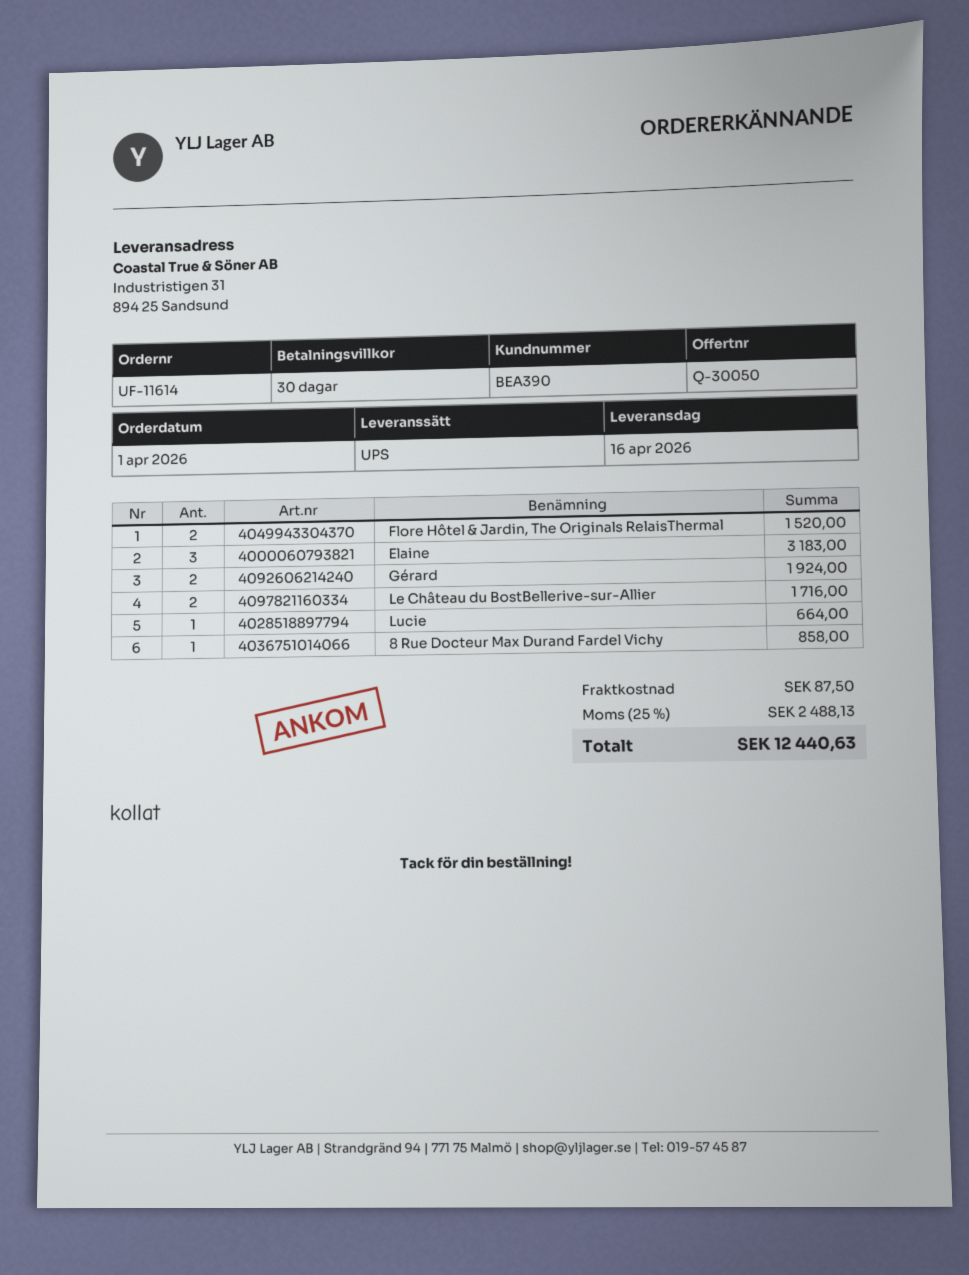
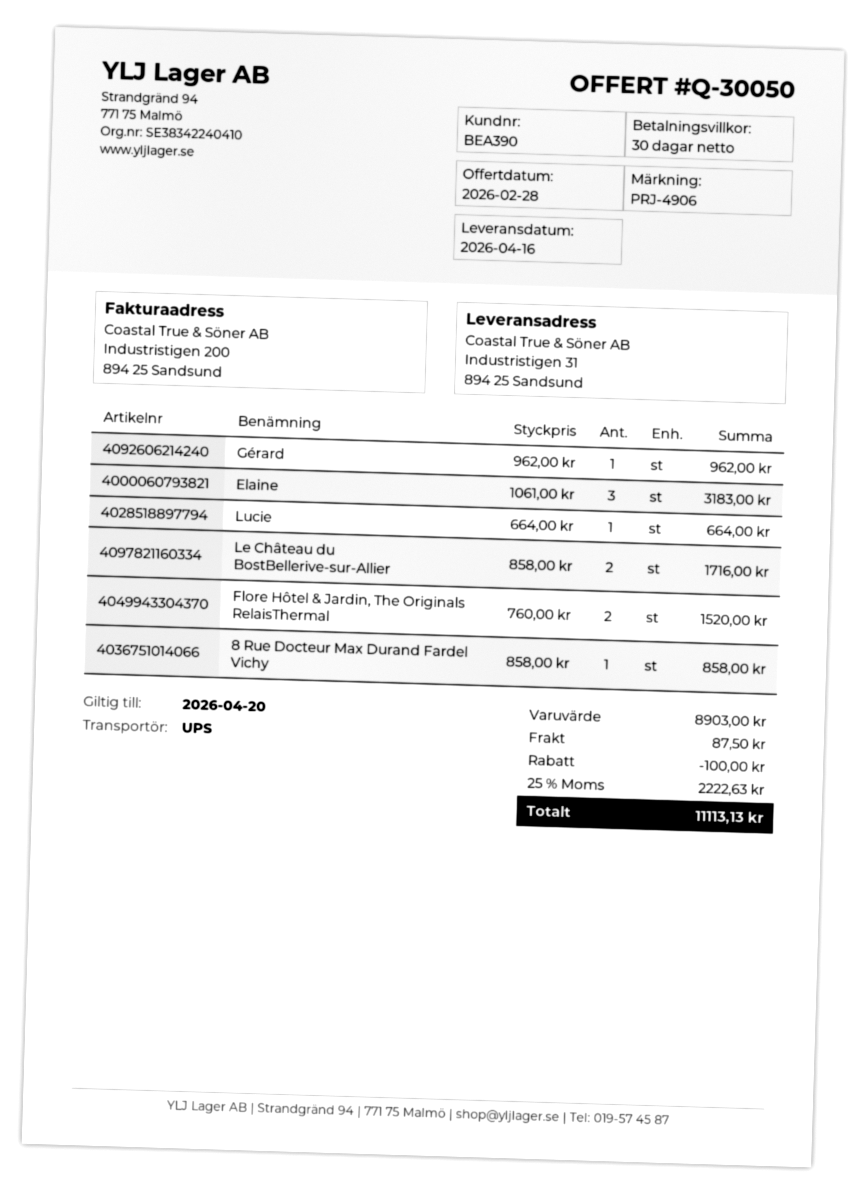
Gérard: 2 for 1924.00 -> 1 for 962.00
discount: none -> 100.00
tax: 25% = 2488.13 -> 25% = 2222.63
total: 12440.63 -> 11113.13

